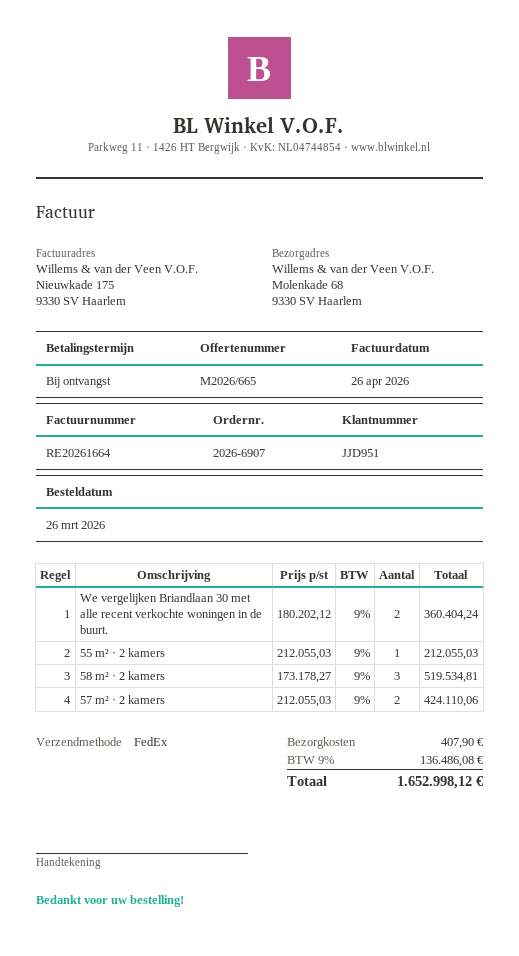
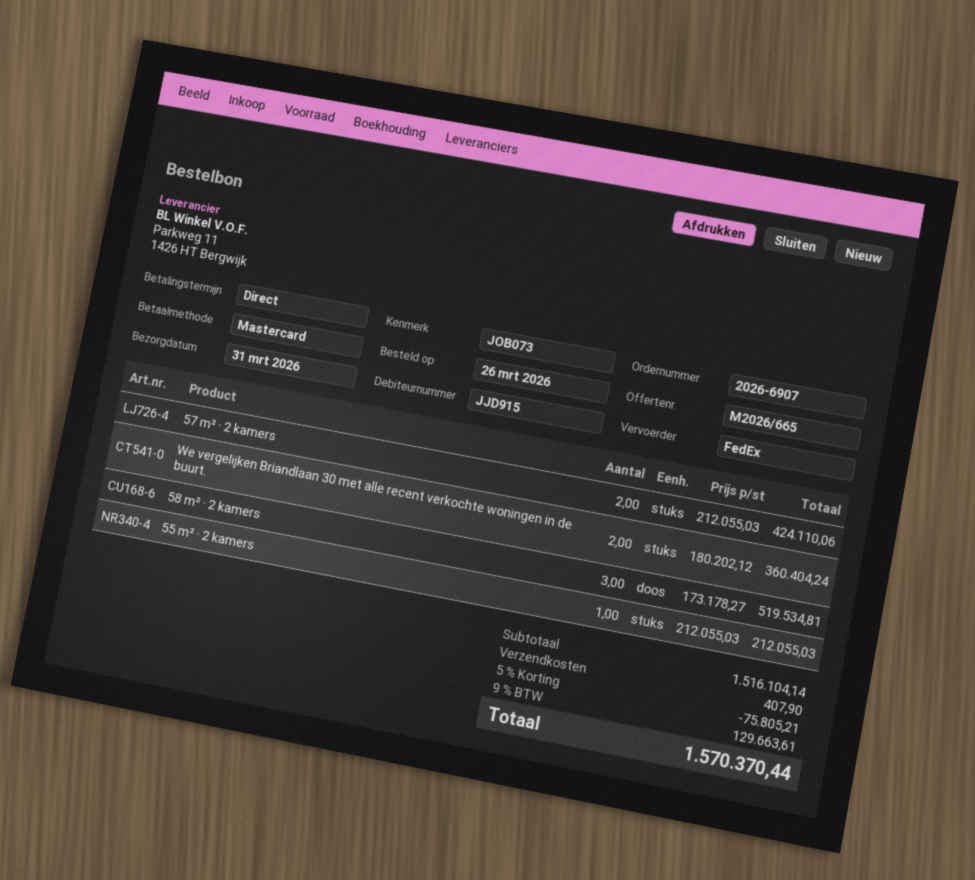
customer number: JJD951 -> JJD915
discount: none -> 5% = 75805.21
tax: 9% = 136486.08 -> 9% = 129663.61
total: 1652998.12 -> 1570370.44

